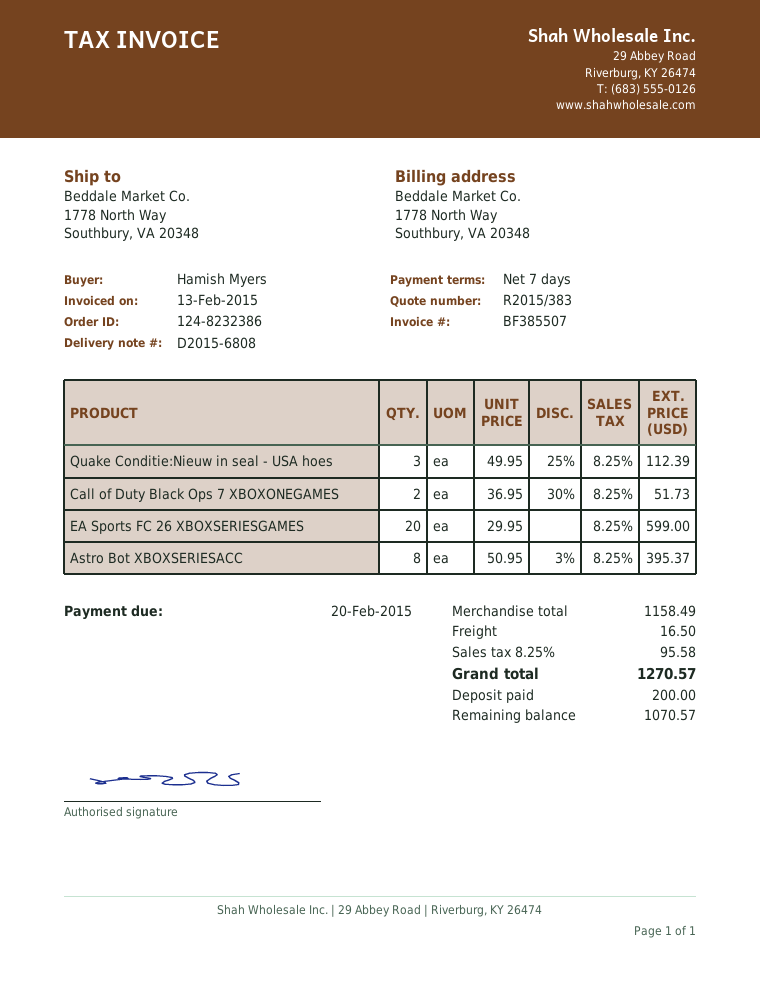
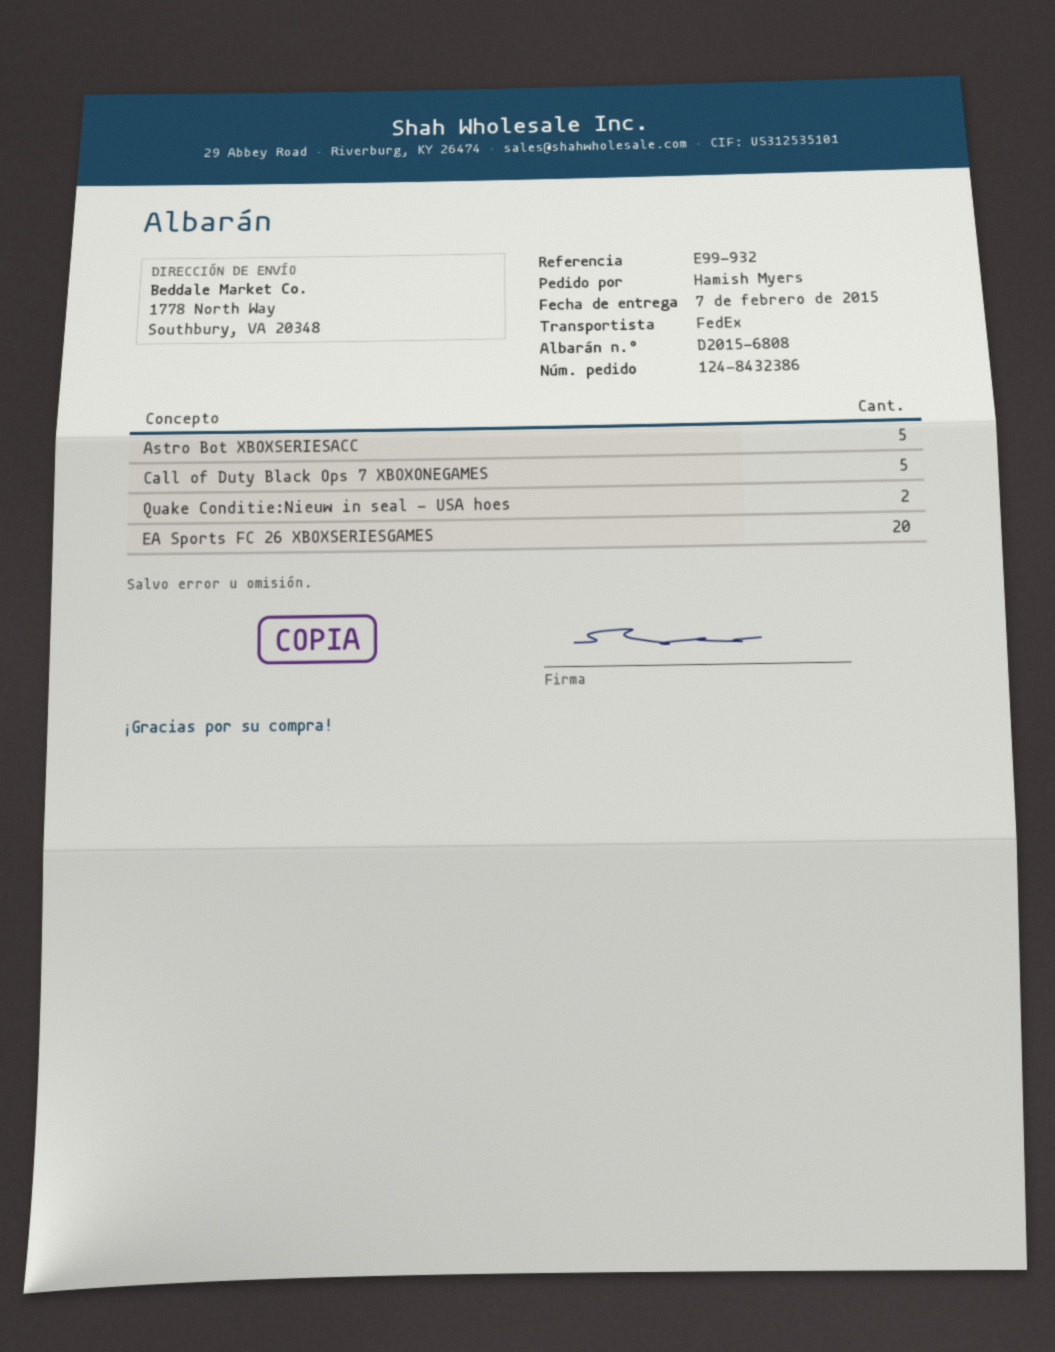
order number: 124-8232386 -> 124-8432386
Quake Conditie:Nieuw in seal - USA hoes: 3 -> 2
Call of Duty Black Ops 7 XBOXONEGAMES: 2 -> 5
Astro Bot XBOXSERIESACC: 8 -> 5

